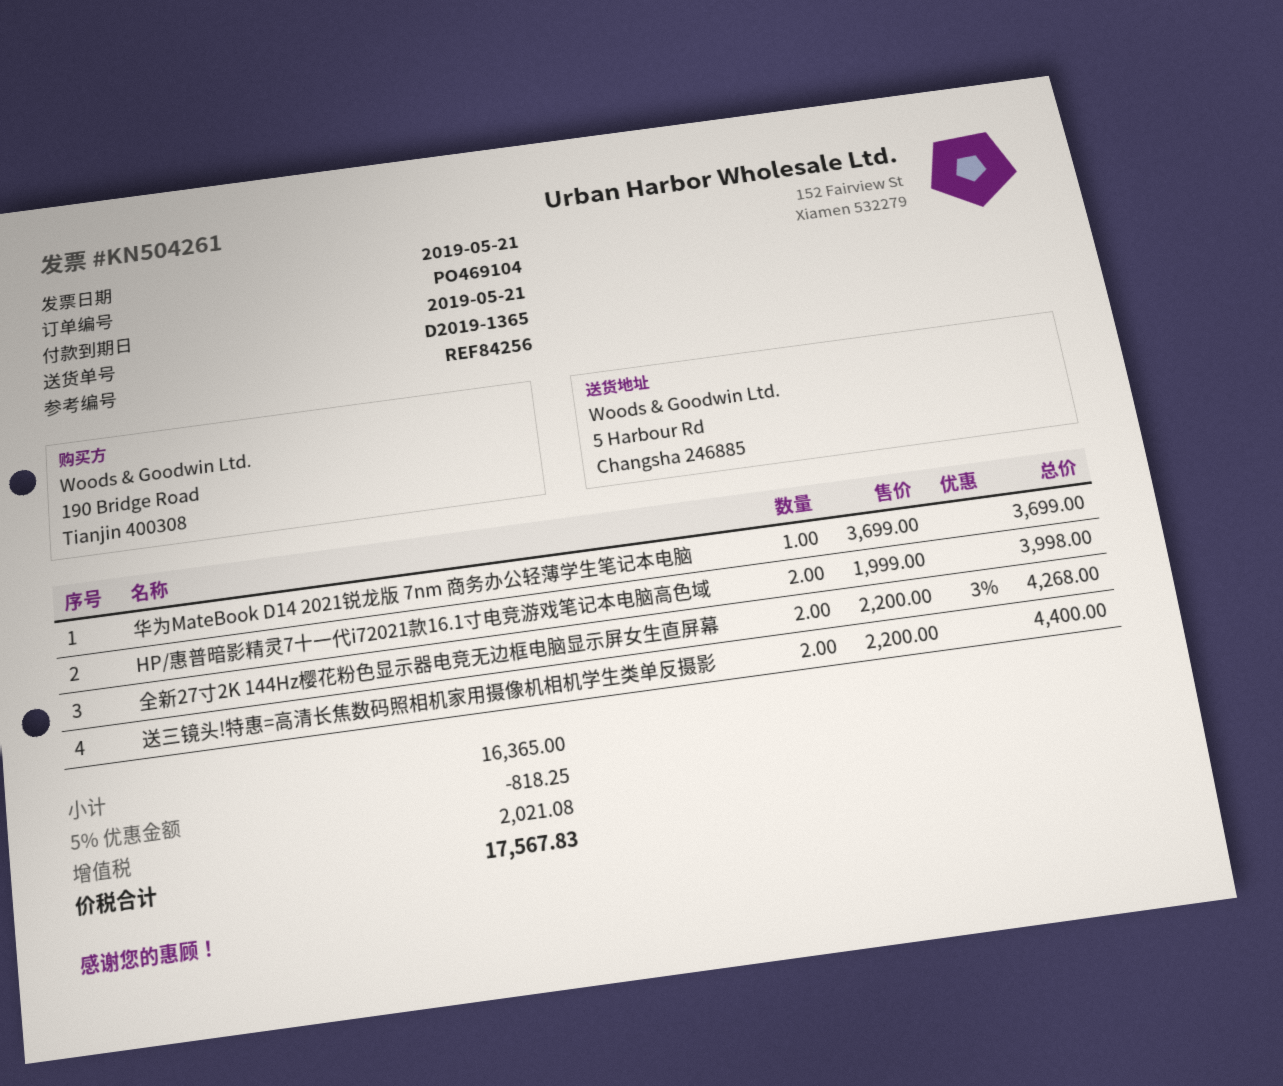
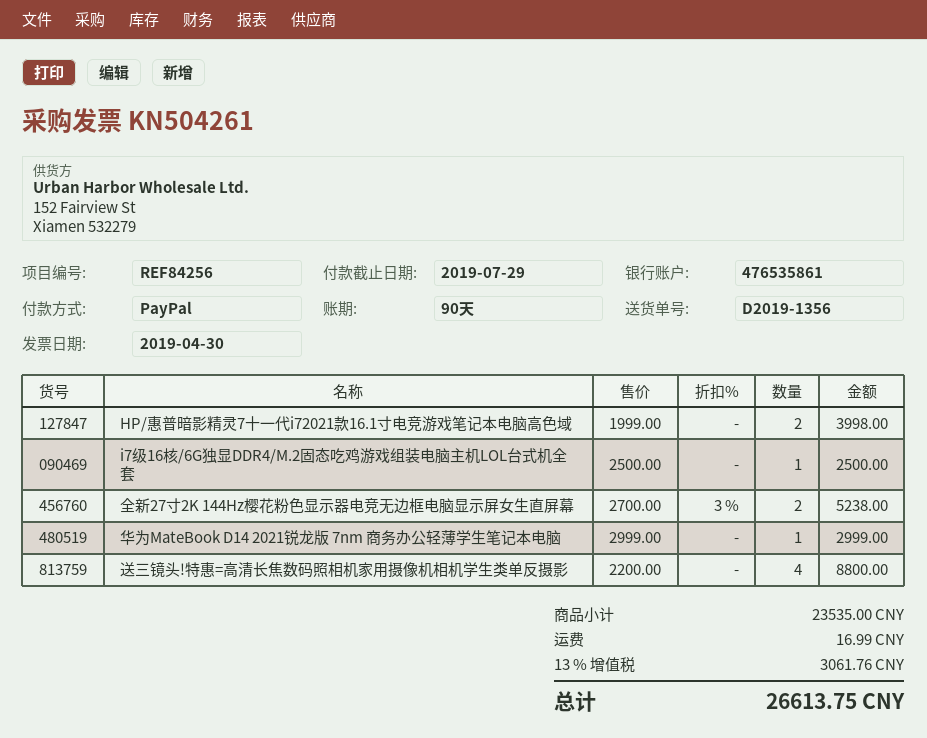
delivery note number: D2019-1365 -> D2019-1356
invoice date: 2019-05-21 -> 2019-04-30
due date: 2019-05-21 -> 2019-07-29
华为MateBook D14 2021锐龙版 7nm 商务办公轻薄学生笔记本电脑: 1 x 3699.00 = 3699.00 -> 1 x 2999.00 = 2999.00
全新27寸2K 144Hz樱花粉色显示器电竞无边框电脑显示屏女生直屏幕: 2 x 2200.00 - 3% = 4268.00 -> 2 x 2700.00 - 3% = 5238.00
送三镜头!特惠=高清长焦数码照相机家用摄像机相机学生类单反摄影: 2 x 2200.00 = 4400.00 -> 4 x 2200.00 = 8800.00
i7级16核/6G独显DDR4/M.2固态吃鸡游戏组装电脑主机LOL台式机全套: none -> 1 x 2500.00 = 2500.00
subtotal: 16365.00 -> 23535.00
discount: 5% = 818.25 -> none
shipping: none -> 16.99
tax: 2021.08 -> 3061.76
total: 17567.83 -> 26613.75

